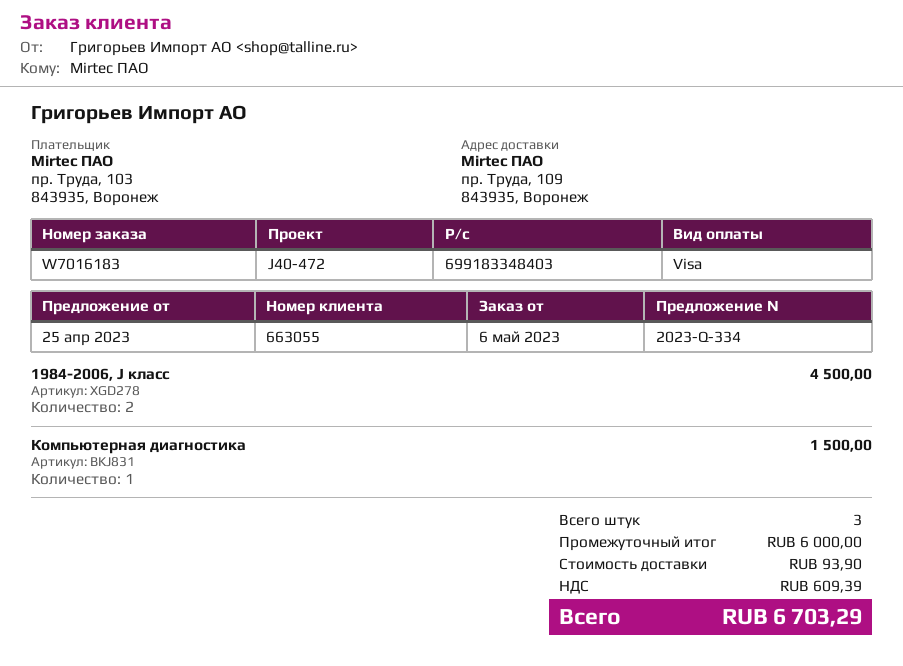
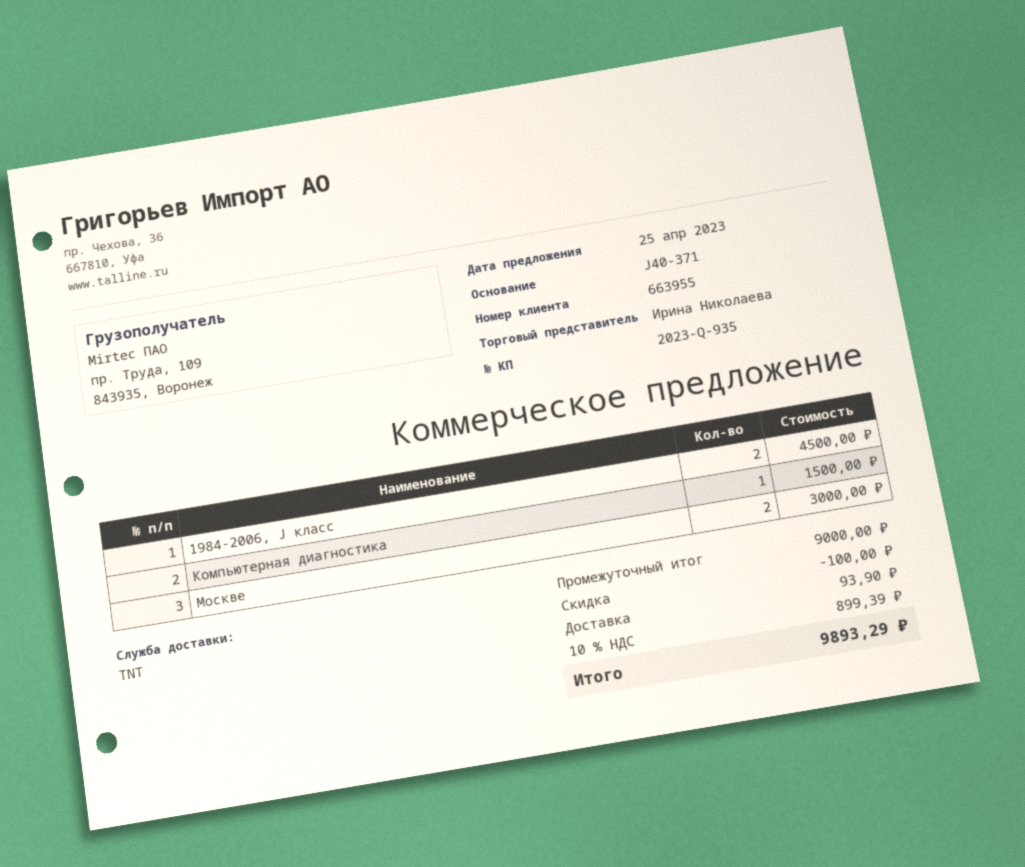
quote number: 2023-Q-334 -> 2023-Q-935
customer number: 663055 -> 663955
reference: J40-472 -> J40-371
Москве: none -> 2 for 3000.00
subtotal: 6000.00 -> 9000.00
discount: none -> 100.00
tax: 609.39 -> 899.39
total: 6703.29 -> 9893.29

